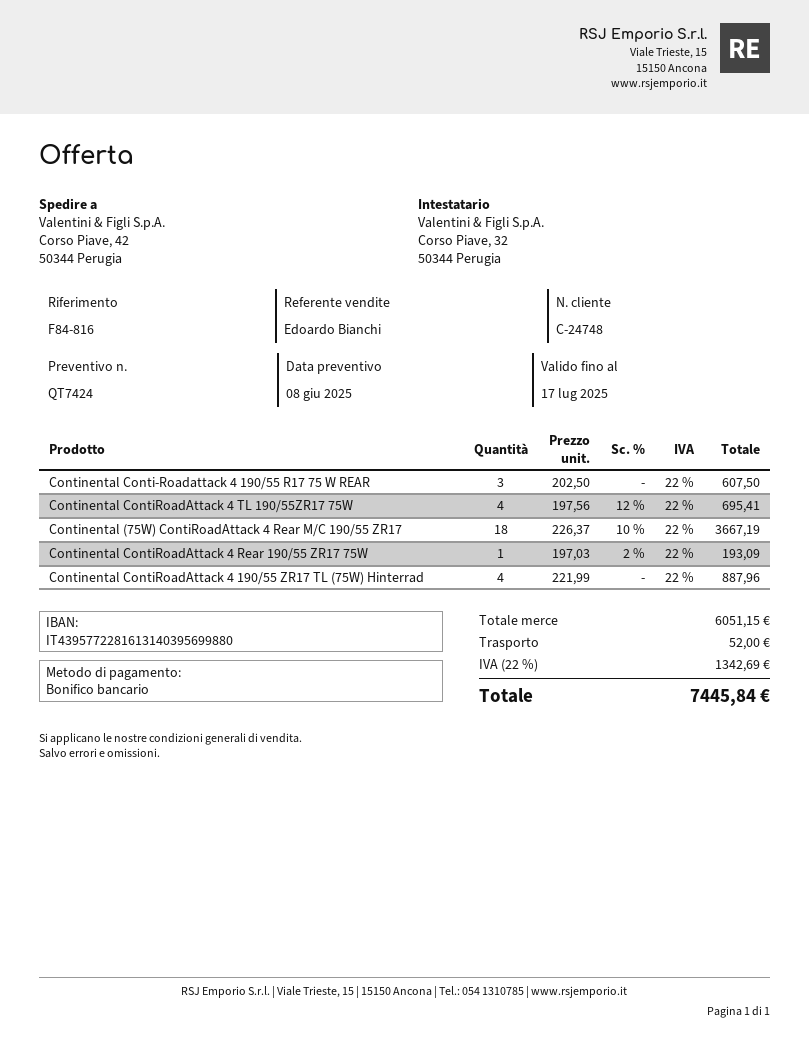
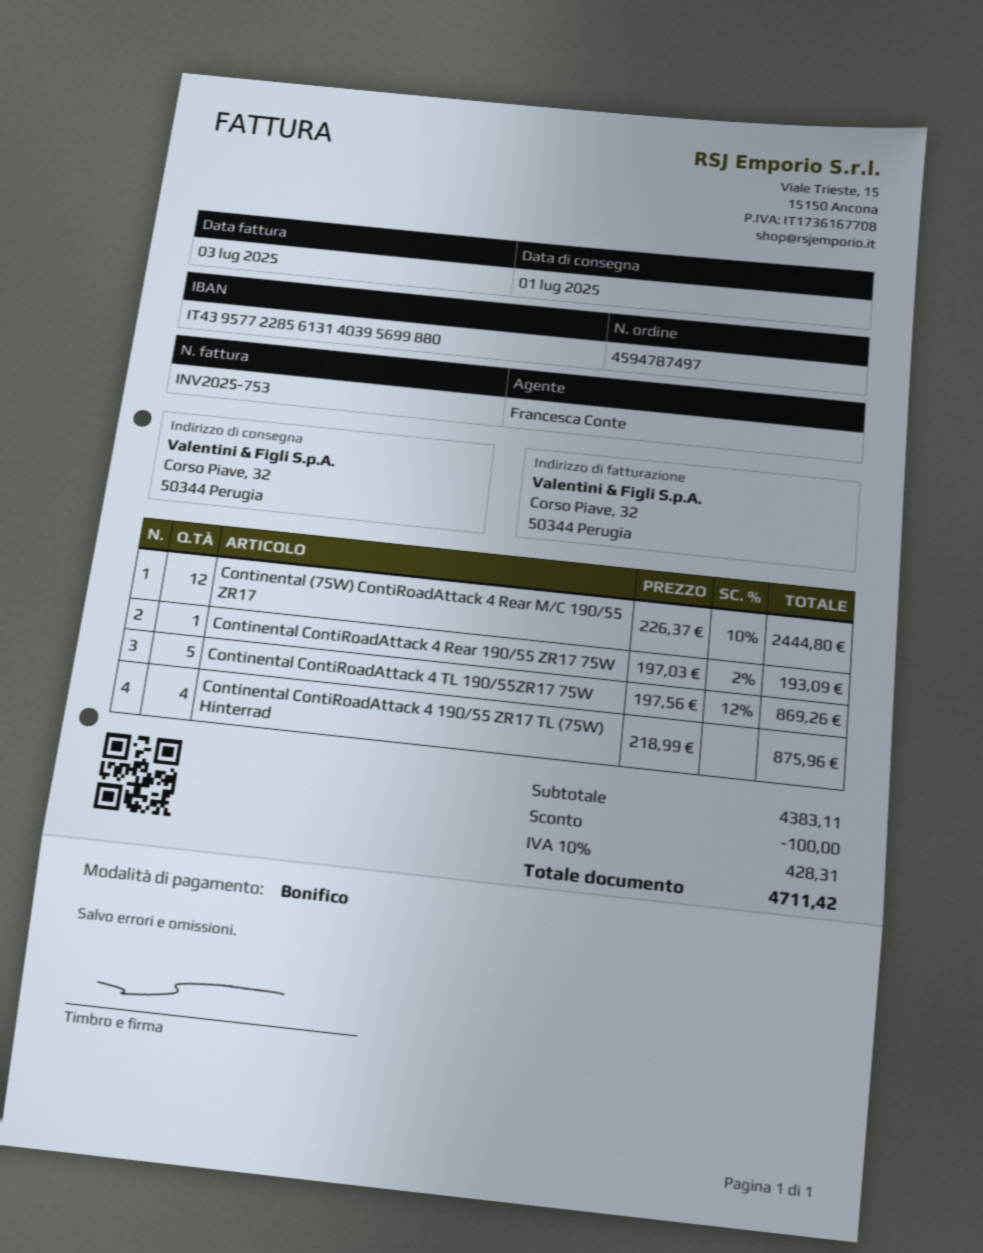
sales rep: Edoardo Bianchi -> Francesca Conte
bank account: IT4395772281613140395699880 -> IT4395772285613140395699880
ship to: Corso Piave, 42, 50344 Perugia -> Corso Piave, 32, 50344 Perugia
Continental Conti-Roadattack 4 190/55 R17 75 W REAR: 3 x 202.50 = 607.50 -> none
Continental ContiRoadAttack 4 TL 190/55ZR17 75W: 4 x 197.56 - 12% = 695.41 -> 5 x 197.56 - 12% = 869.26
Continental (75W) ContiRoadAttack 4 Rear M/C 190/55 ZR17: 18 x 226.37 - 10% = 3667.19 -> 12 x 226.37 - 10% = 2444.80
Continental ContiRoadAttack 4 190/55 ZR17 TL (75W) Hinterrad: 4 x 221.99 = 887.96 -> 4 x 218.99 = 875.96
subtotal: 6051.15 -> 4383.11
discount: none -> 100.00
shipping: 52.00 -> none
tax: 22% = 1342.69 -> 10% = 428.31
total: 7445.84 -> 4711.42

